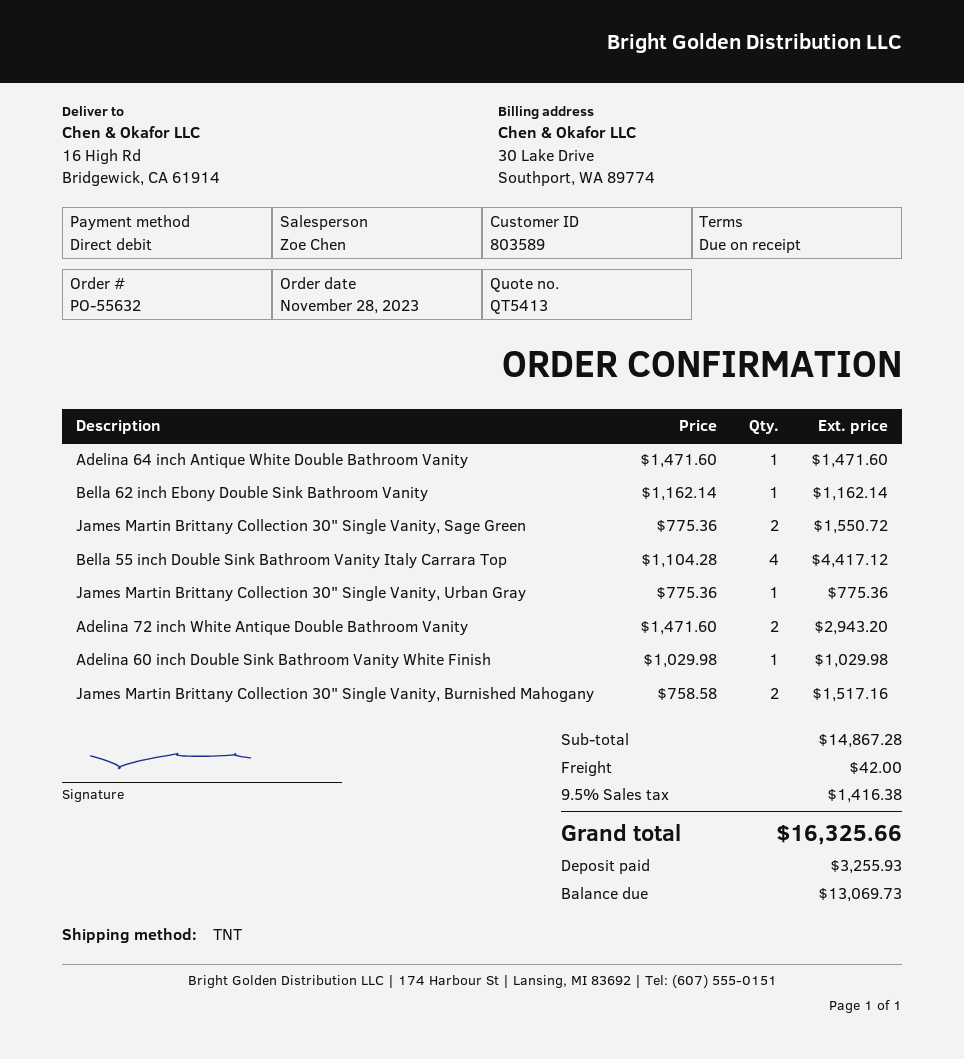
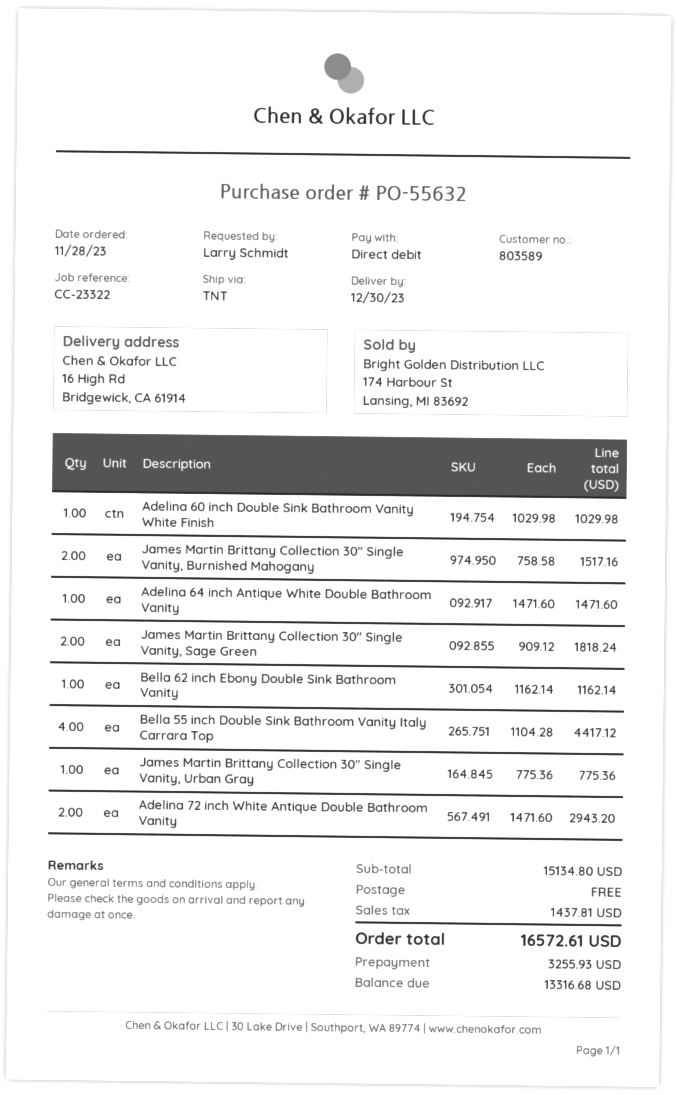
James Martin Brittany Collection 30" Single Vanity, Sage Green: 2 x 775.36 = 1550.72 -> 2 x 909.12 = 1818.24
subtotal: 14867.28 -> 15134.80
shipping: 42.00 -> 0.00
tax: 1416.38 -> 1437.81
total: 16325.66 -> 16572.61
balance: 13069.73 -> 13316.68

